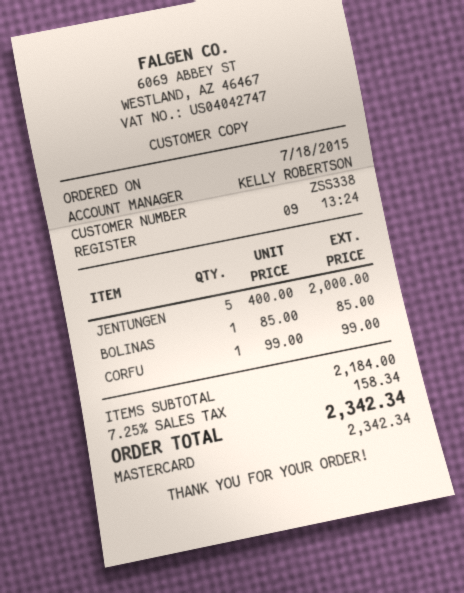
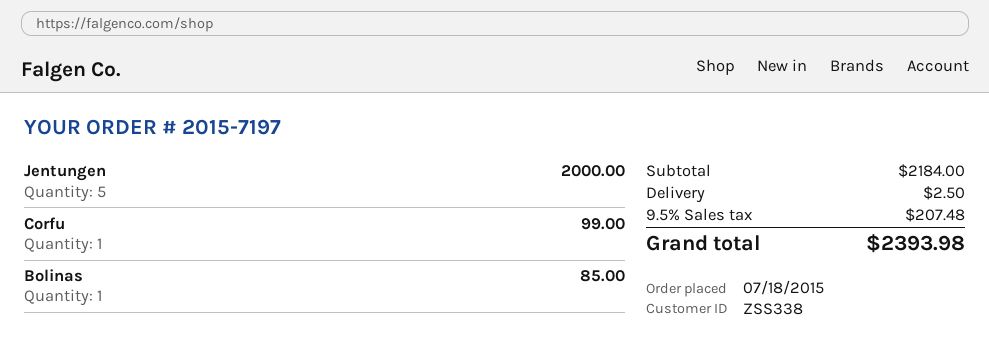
shipping: none -> 2.50
tax: 7.25% = 158.34 -> 9.5% = 207.48
total: 2342.34 -> 2393.98

